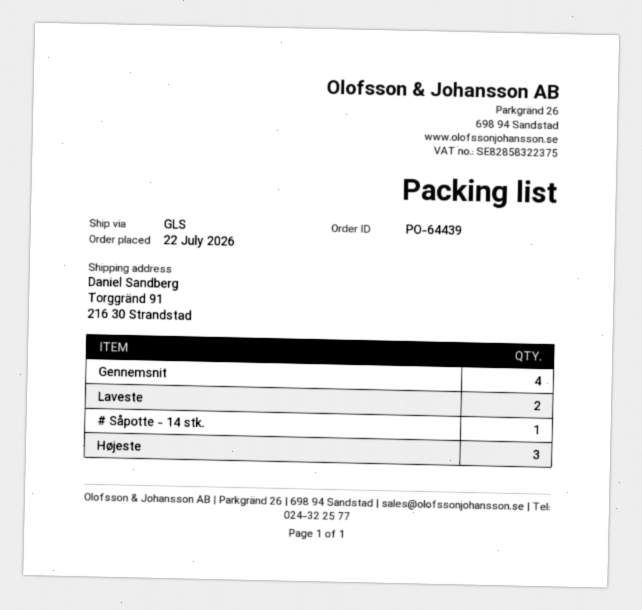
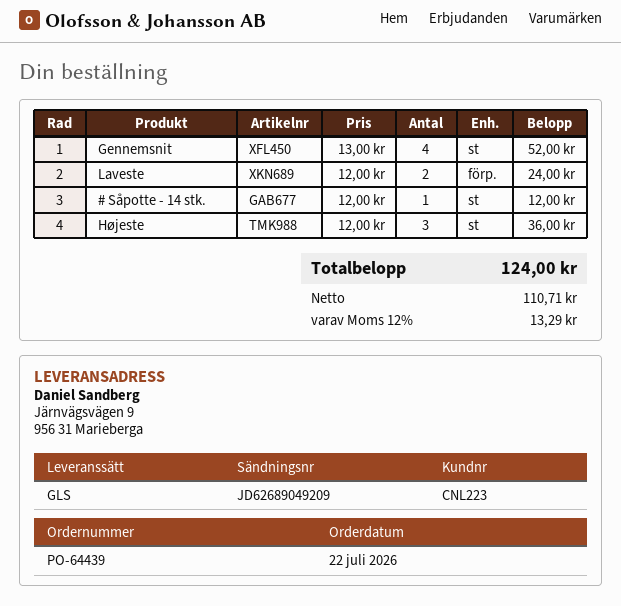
ship to: Torggränd 91, 216 30 Strandstad -> Järnvägsvägen 9, 956 31 Marieberga

